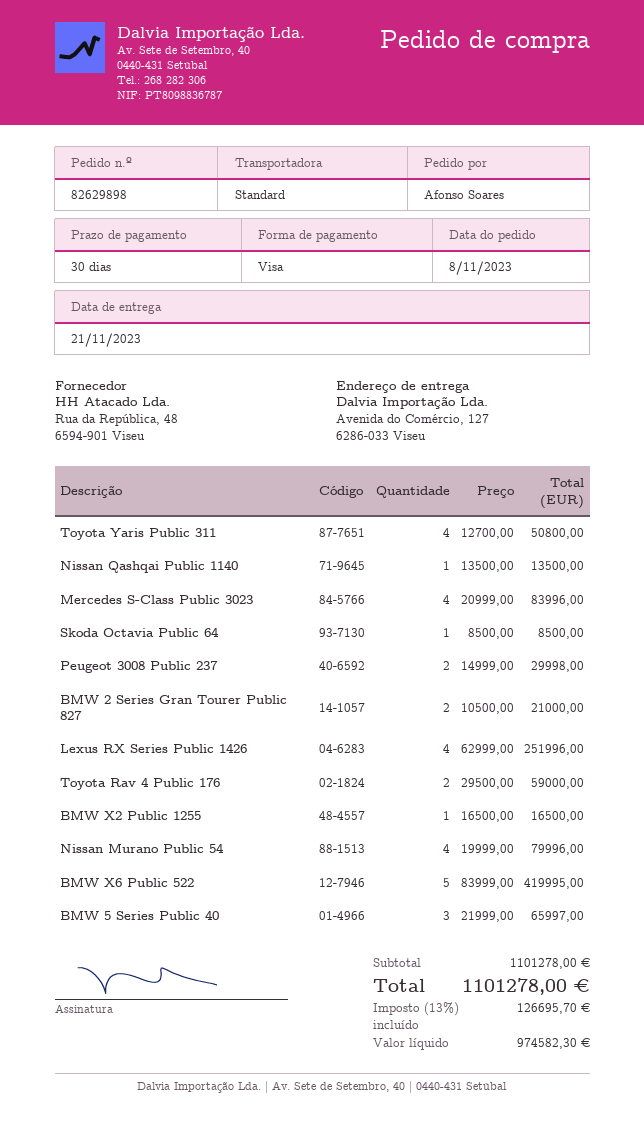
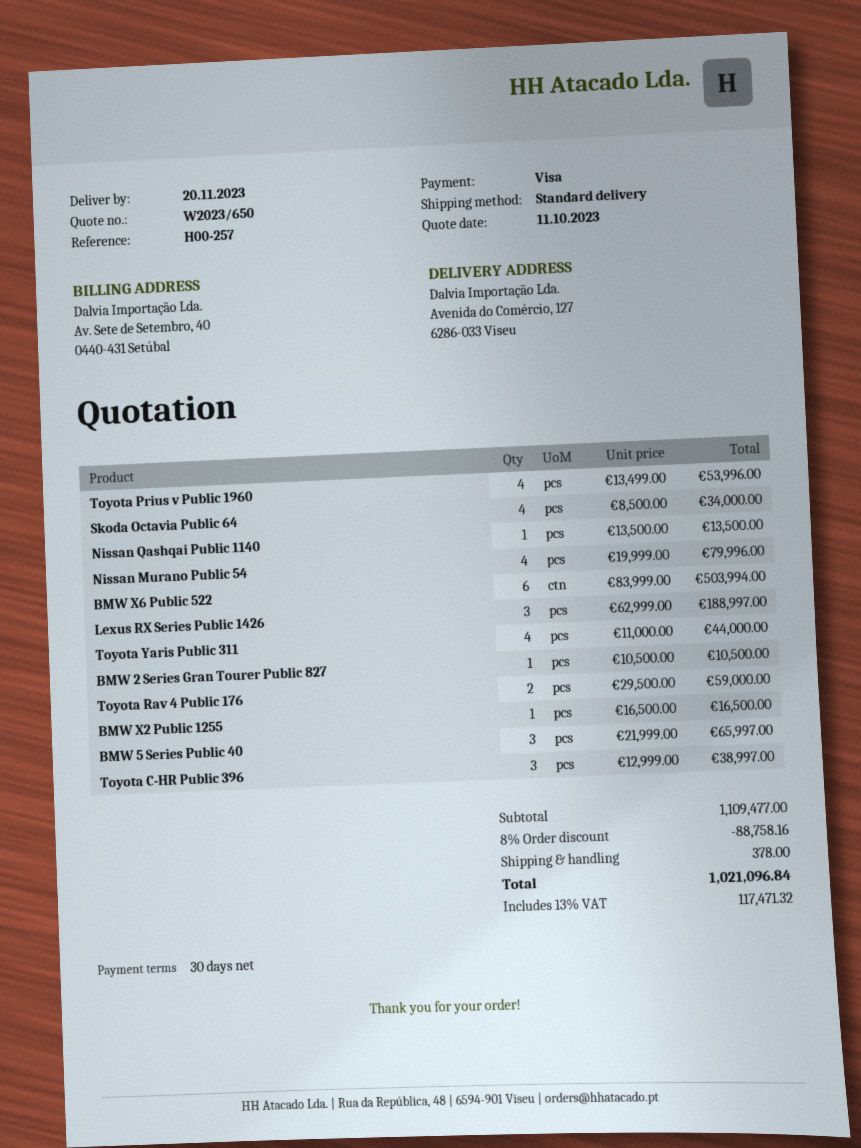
delivery date: 2023-11-21 -> 2023-11-20
Toyota Yaris Public 311: 4 x 12700.00 = 50800.00 -> 4 x 11000.00 = 44000.00
Mercedes S-Class Public 3023: 4 x 20999.00 = 83996.00 -> none
Skoda Octavia Public 64: 1 x 8500.00 = 8500.00 -> 4 x 8500.00 = 34000.00
Peugeot 3008 Public 237: 2 x 14999.00 = 29998.00 -> none
BMW 2 Series Gran Tourer Public 827: 2 x 10500.00 = 21000.00 -> 1 x 10500.00 = 10500.00
Lexus RX Series Public 1426: 4 x 62999.00 = 251996.00 -> 3 x 62999.00 = 188997.00
BMW X6 Public 522: 5 x 83999.00 = 419995.00 -> 6 x 83999.00 = 503994.00
Toyota Prius v Public 1960: none -> 4 x 13499.00 = 53996.00
Toyota C-HR Public 396: none -> 3 x 12999.00 = 38997.00
subtotal: 1101278.00 -> 1109477.00
discount: none -> 8% = 88758.16
shipping: none -> 378.00
tax: 13% = 126695.70 -> 13% = 117471.32
total: 1101278.00 -> 1021096.84

